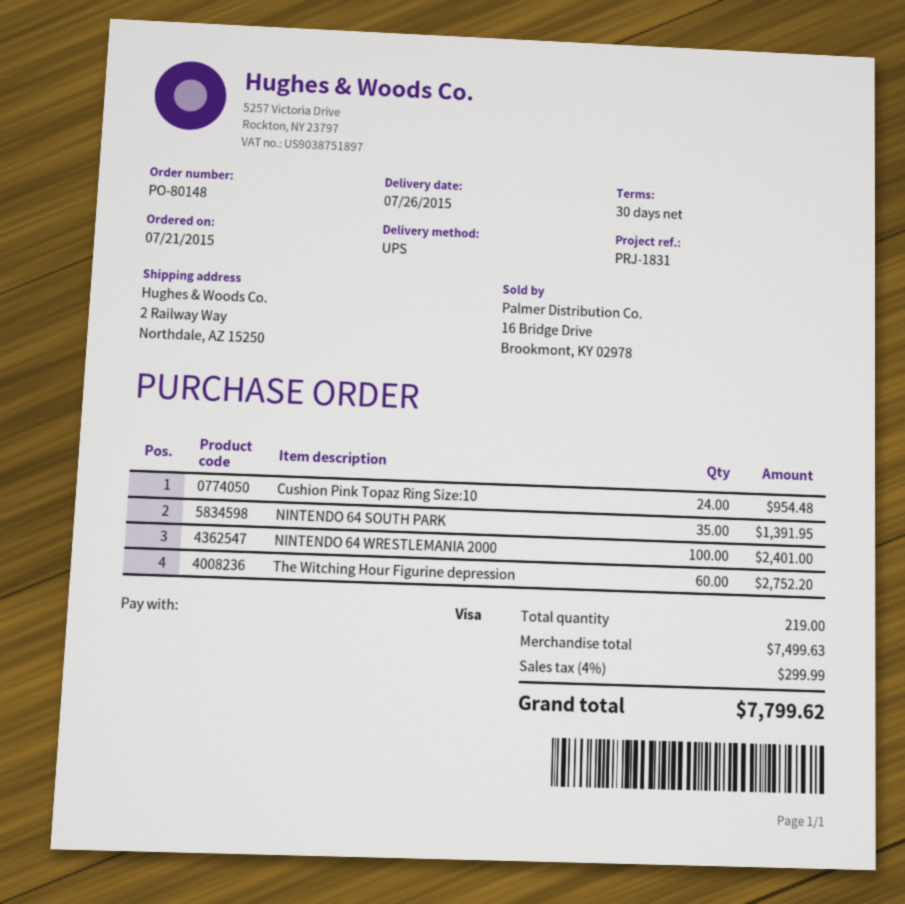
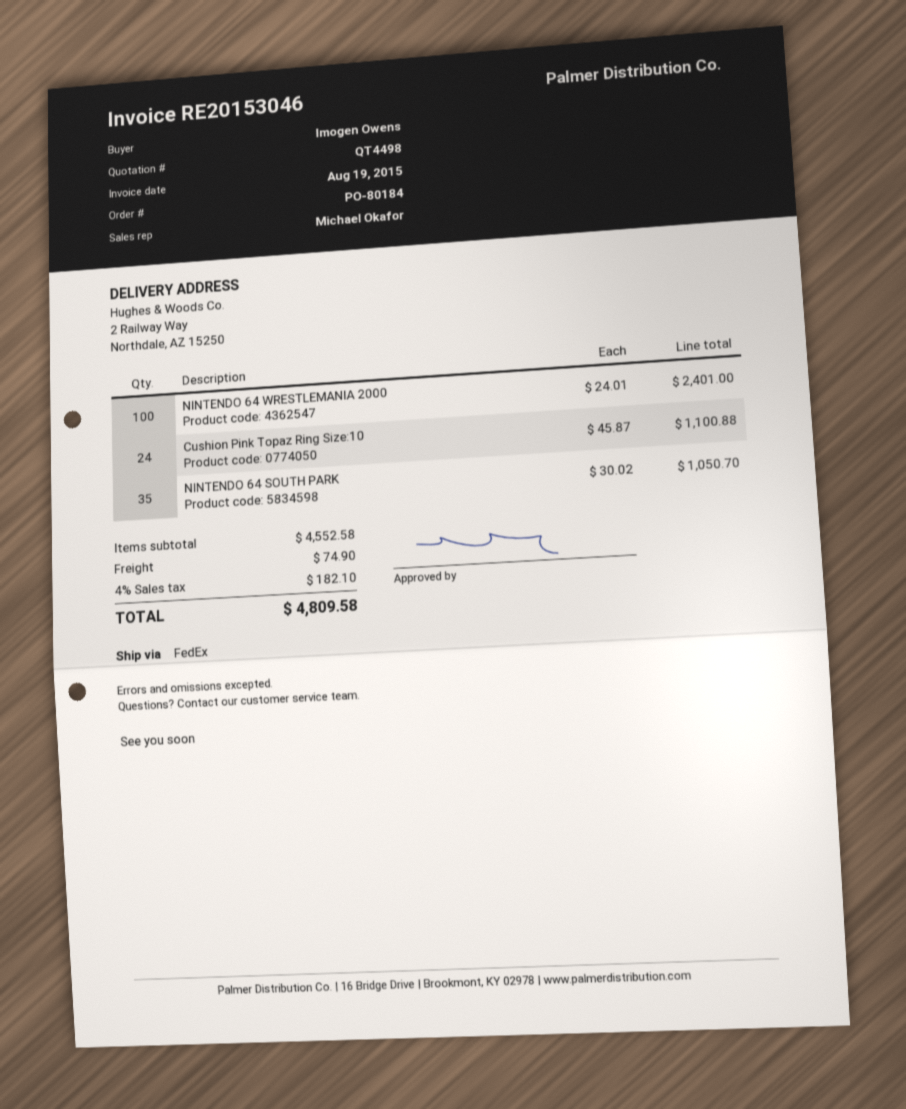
order number: PO-80148 -> PO-80184
shipping method: UPS -> FedEx
Cushion Pink Topaz Ring Size:10: 24 for 954.48 -> 24 for 1100.88
NINTENDO 64 SOUTH PARK: 35 for 1391.95 -> 35 for 1050.70
The Witching Hour Figurine depression: 60 for 2752.20 -> none
subtotal: 7499.63 -> 4552.58
shipping: none -> 74.90
tax: 4% = 299.99 -> 4% = 182.10
total: 7799.62 -> 4809.58

